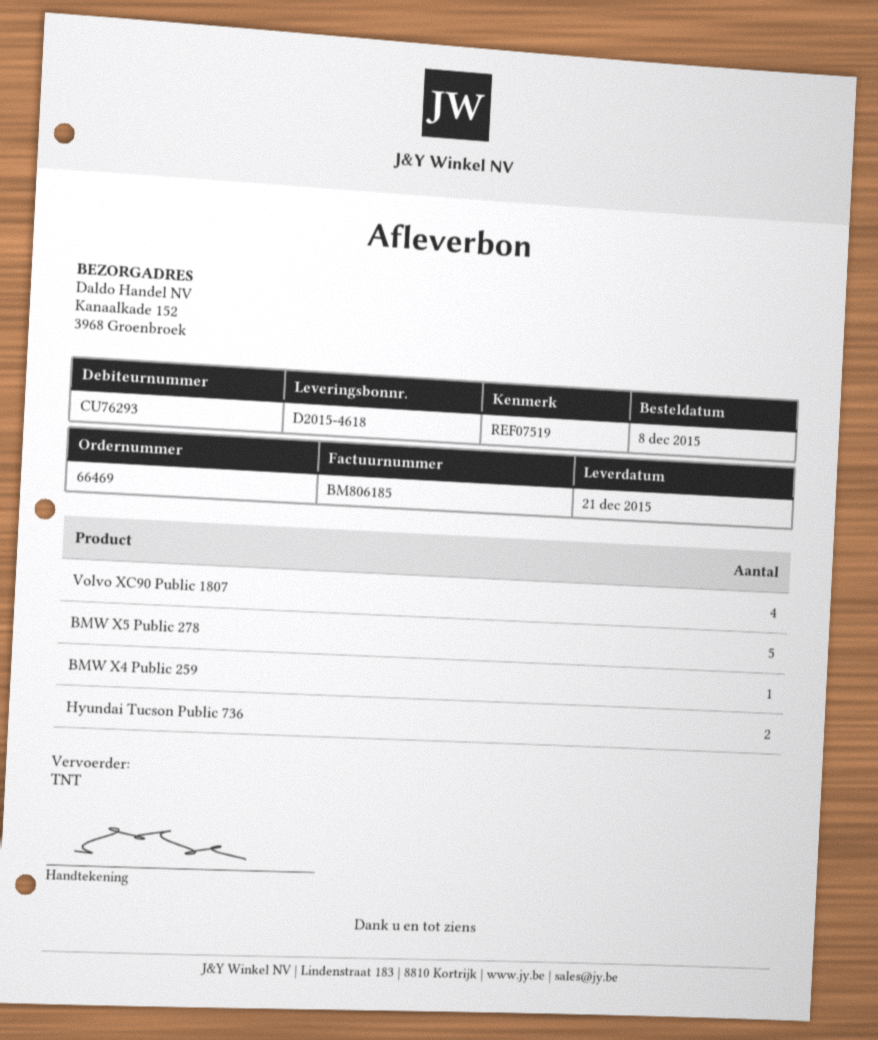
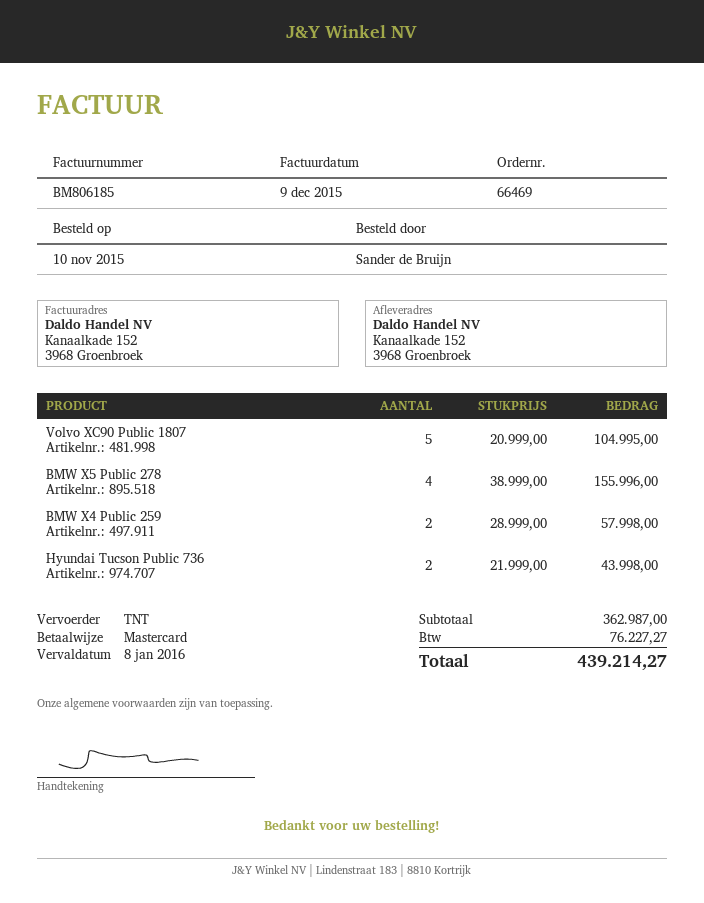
order date: 2015-12-08 -> 2015-11-10
Volvo XC90 Public 1807: 4 -> 5
BMW X5 Public 278: 5 -> 4
BMW X4 Public 259: 1 -> 2

